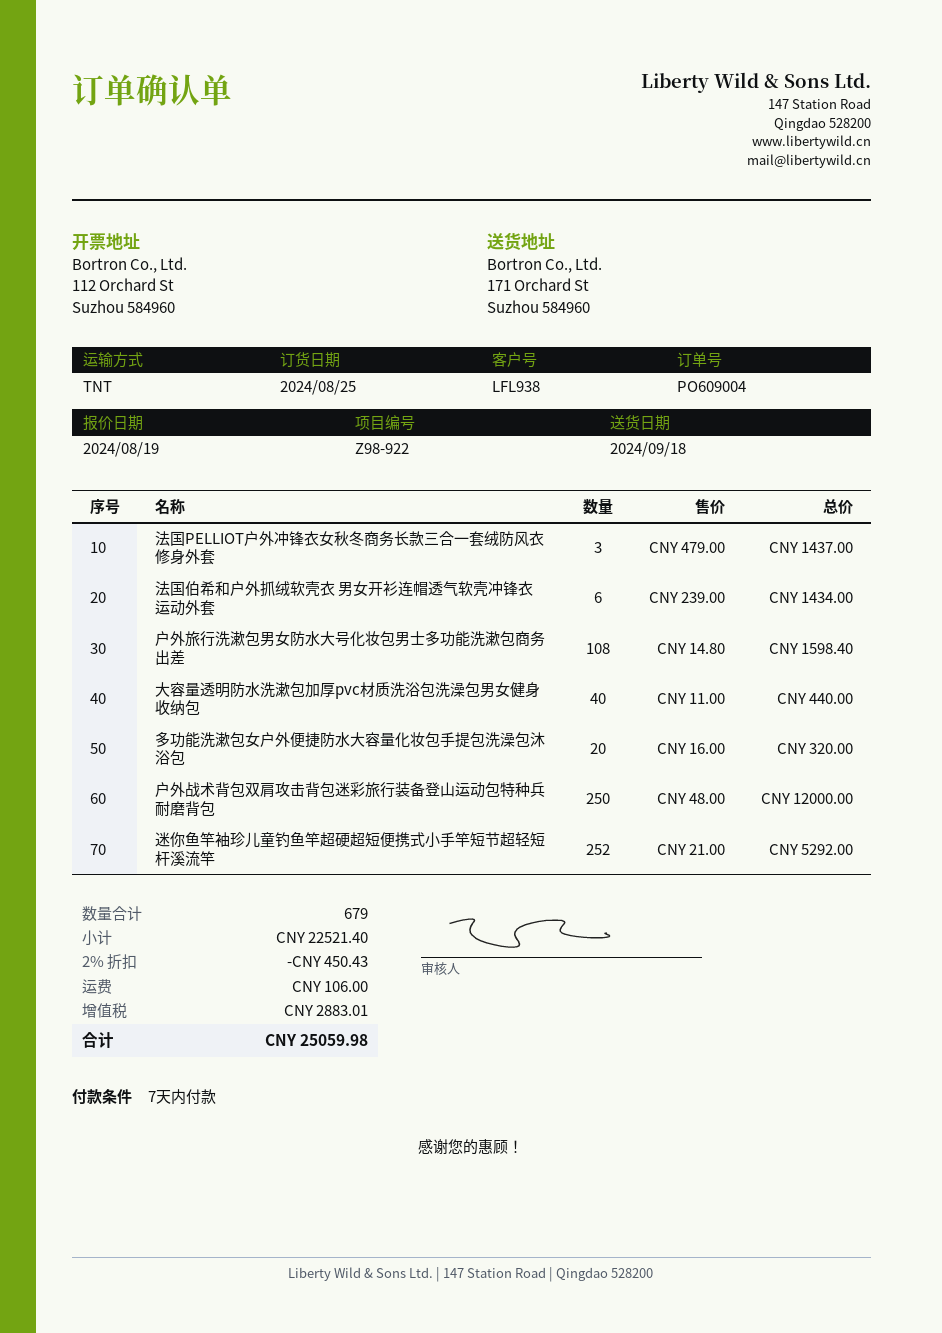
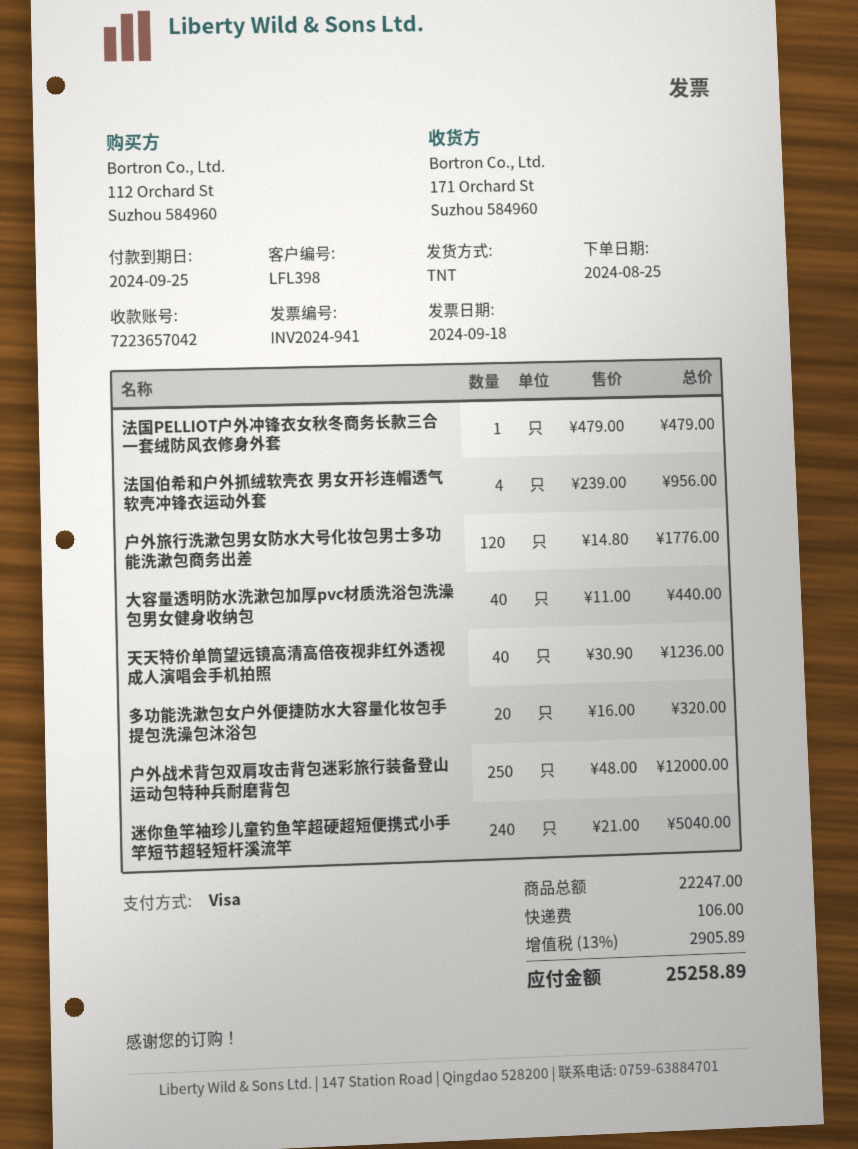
customer number: LFL938 -> LFL398
法国PELLIOT户外冲锋衣女秋冬商务长款三合一套绒防风衣修身外套: 3 x 479.00 = 1437.00 -> 1 x 479.00 = 479.00
法国伯希和户外抓绒软壳衣 男女开衫连帽透气软壳冲锋衣运动外套: 6 x 239.00 = 1434.00 -> 4 x 239.00 = 956.00
户外旅行洗漱包男女防水大号化妆包男士多功能洗漱包商务出差: 108 x 14.80 = 1598.40 -> 120 x 14.80 = 1776.00
迷你鱼竿袖珍儿童钓鱼竿超硬超短便携式小手竿短节超轻短杆溪流竿: 252 x 21.00 = 5292.00 -> 240 x 21.00 = 5040.00
天天特价单筒望远镜高清高倍夜视非红外透视成人演唱会手机拍照: none -> 40 x 30.90 = 1236.00
subtotal: 22521.40 -> 22247.00
discount: 2% = 450.43 -> none
tax: 2883.01 -> 2905.89
total: 25059.98 -> 25258.89

